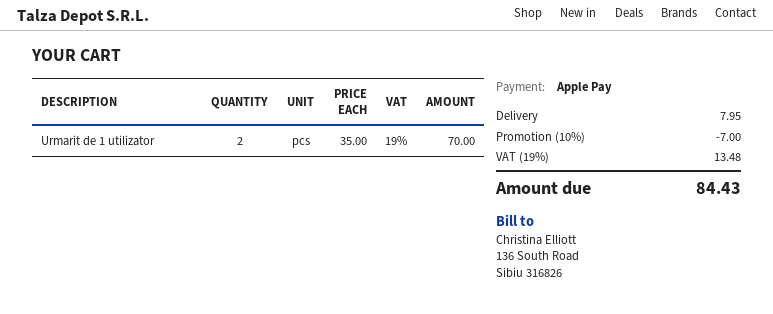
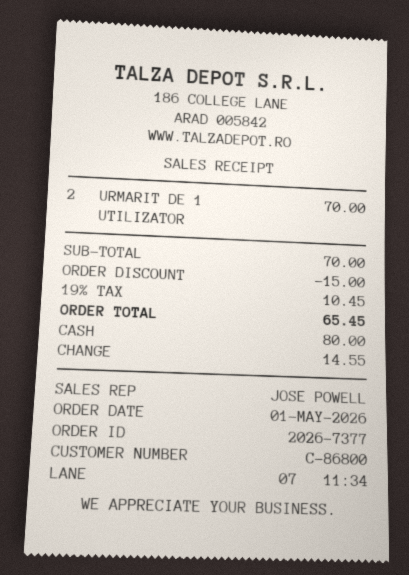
payment method: Apple Pay -> cash
discount: 7.00 -> 15.00
shipping: 7.95 -> none
tax: 19% = 13.48 -> 19% = 10.45
total: 84.43 -> 65.45

